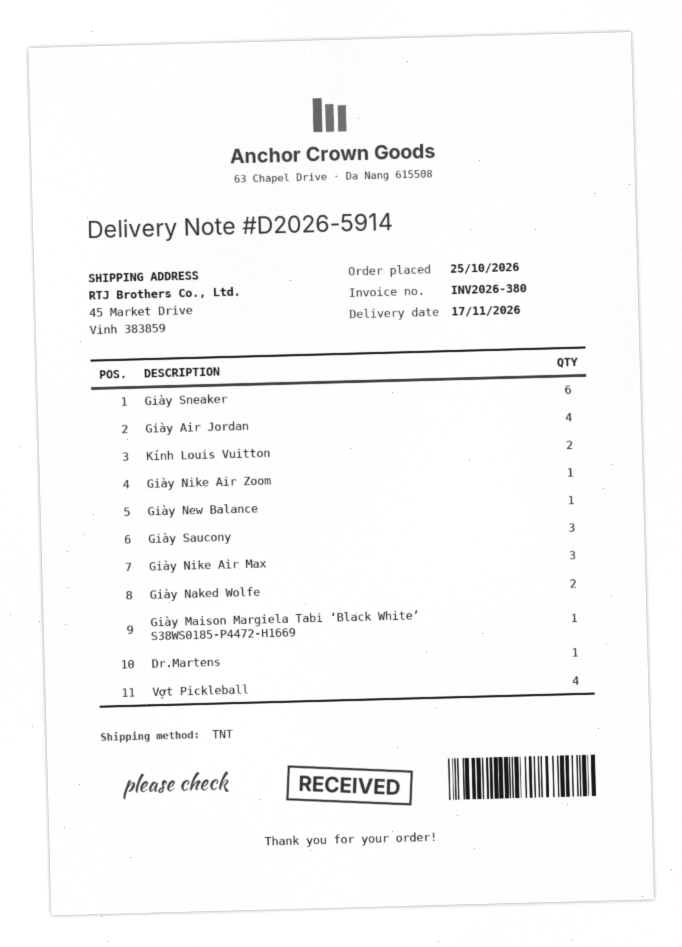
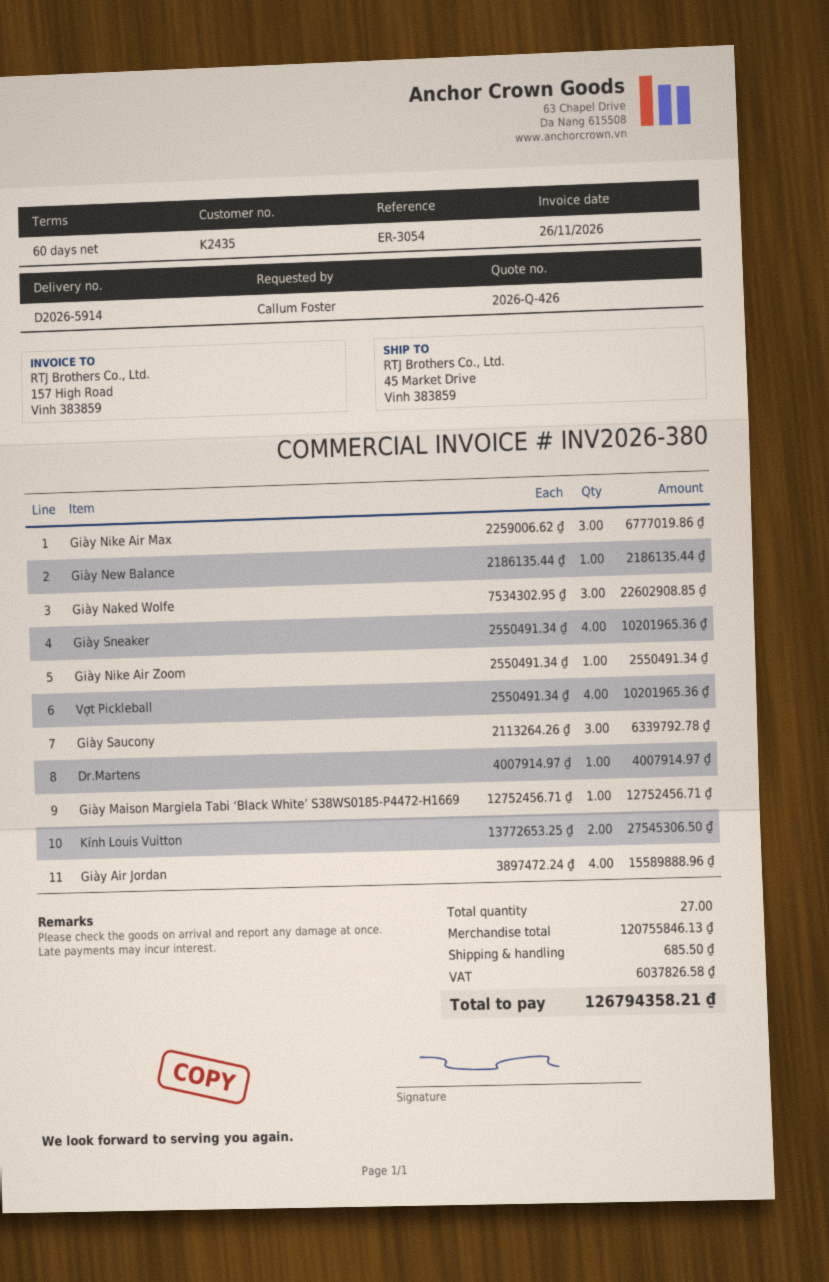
Giày Sneaker: 6 -> 4
Giày Naked Wolfe: 2 -> 3

